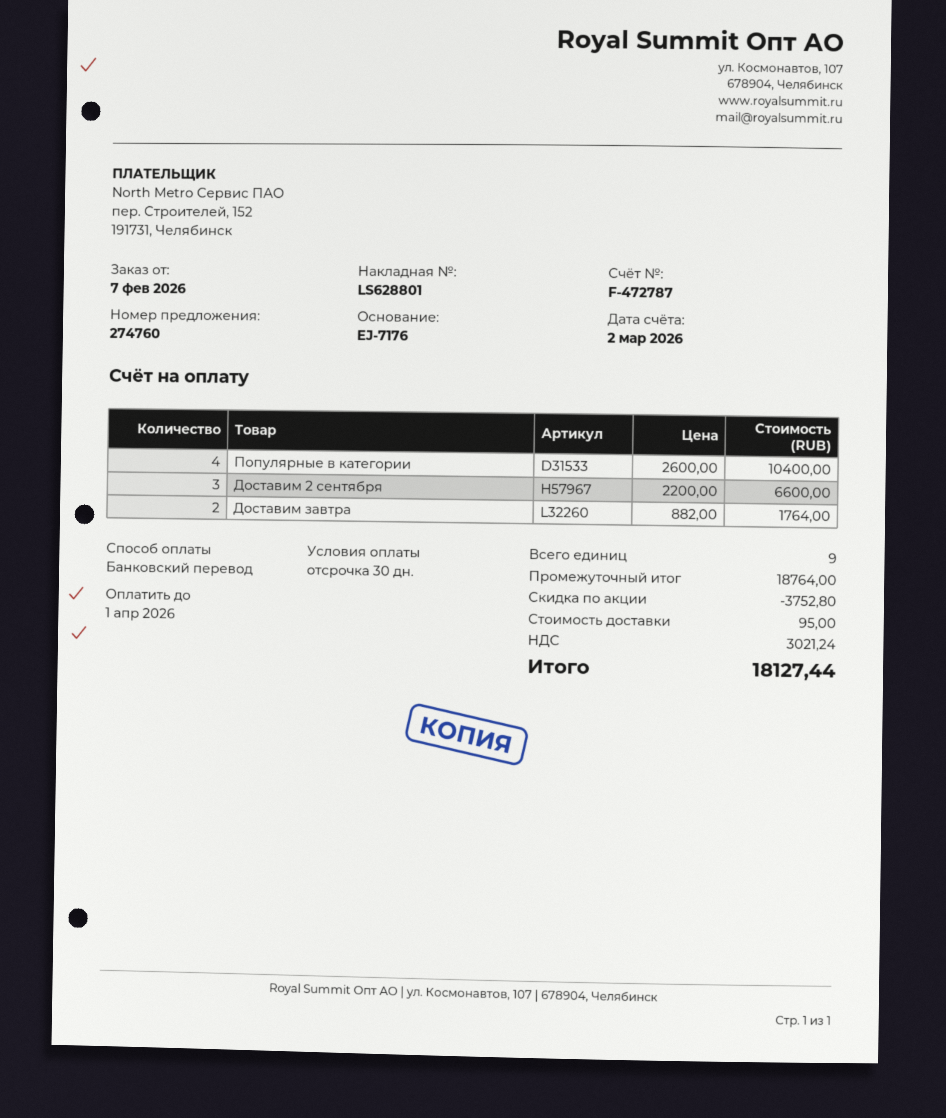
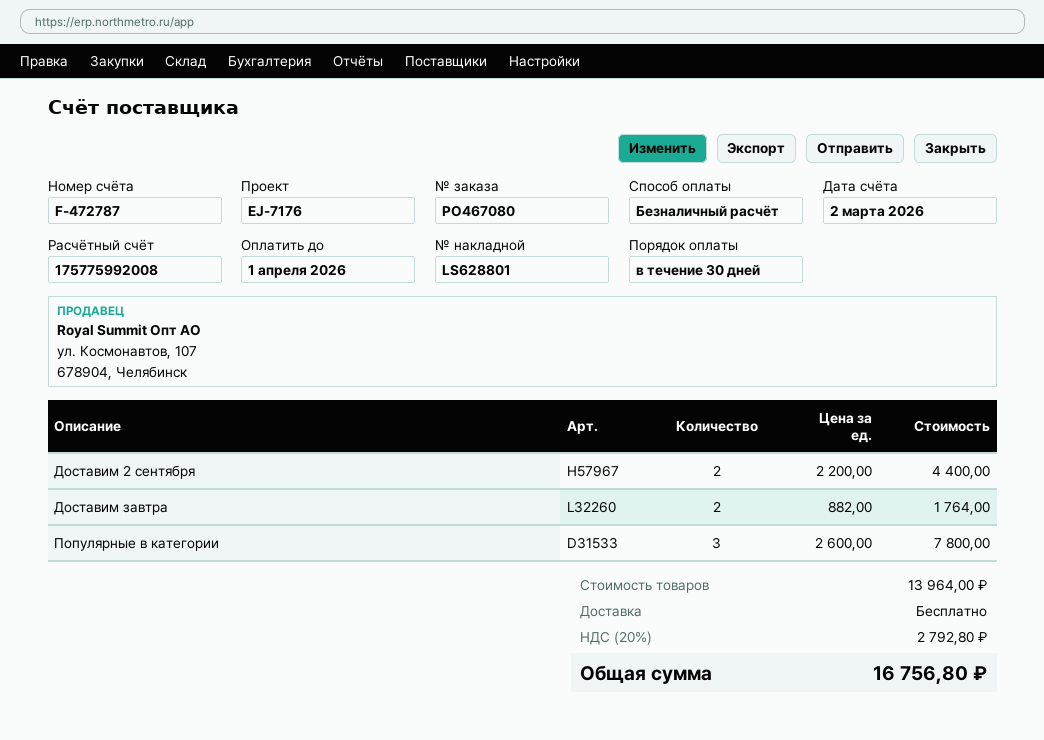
Популярные в категории: 4 x 2600.00 = 10400.00 -> 3 x 2600.00 = 7800.00
Доставим 2 сентября: 3 x 2200.00 = 6600.00 -> 2 x 2200.00 = 4400.00
subtotal: 18764.00 -> 13964.00
discount: 3752.80 -> none
shipping: 95.00 -> 0.00
tax: 3021.24 -> 2792.80
total: 18127.44 -> 16756.80

